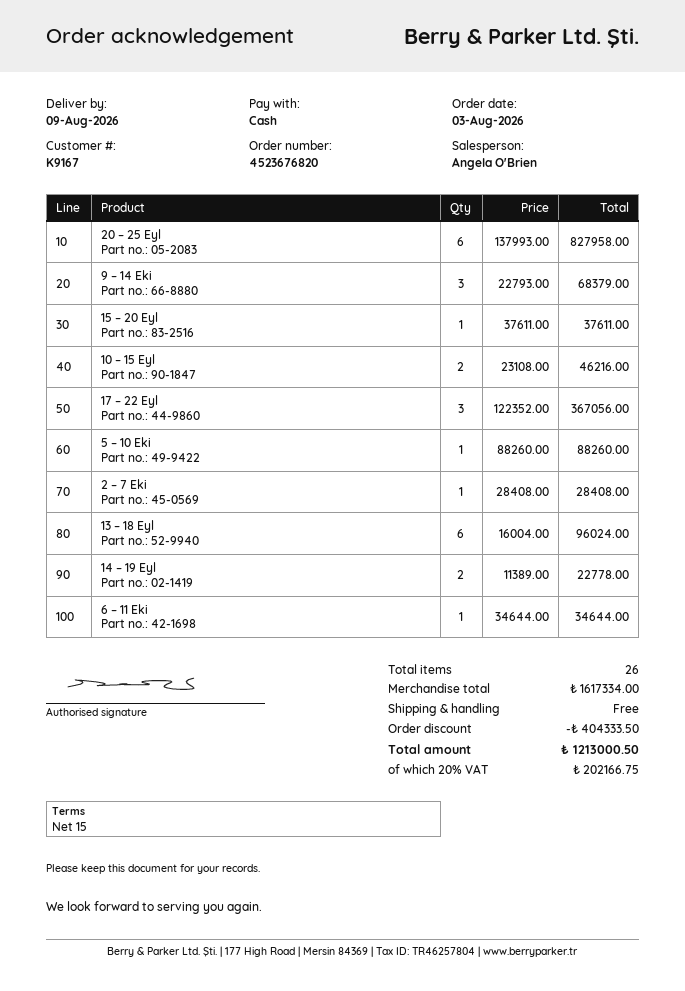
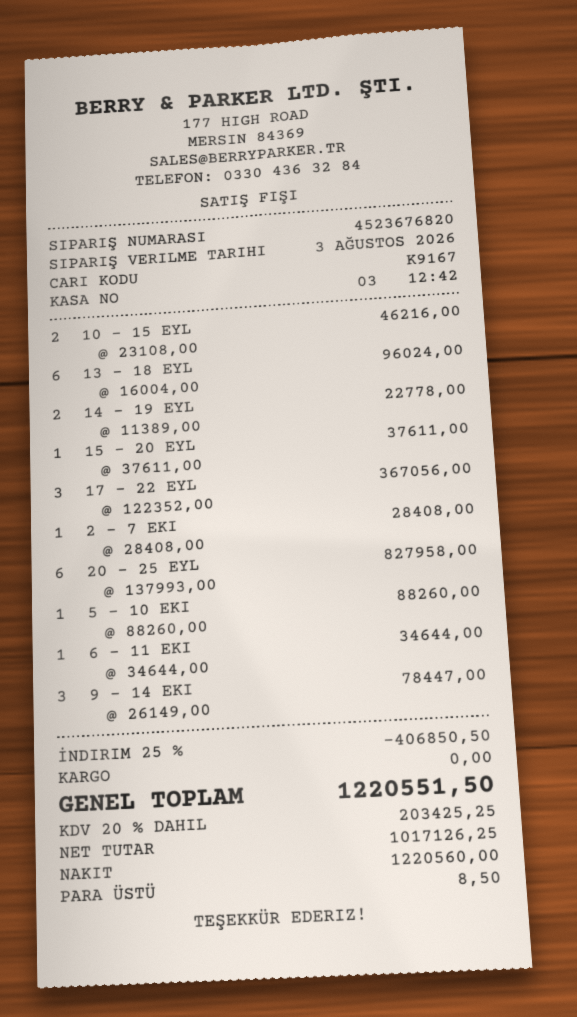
9 – 14 Eki: 3 x 22793.00 = 68379.00 -> 3 x 26149.00 = 78447.00
discount: 404333.50 -> 406850.50
tax: 20% = 202166.75 -> 20% = 203425.25
total: 1213000.50 -> 1220551.50

